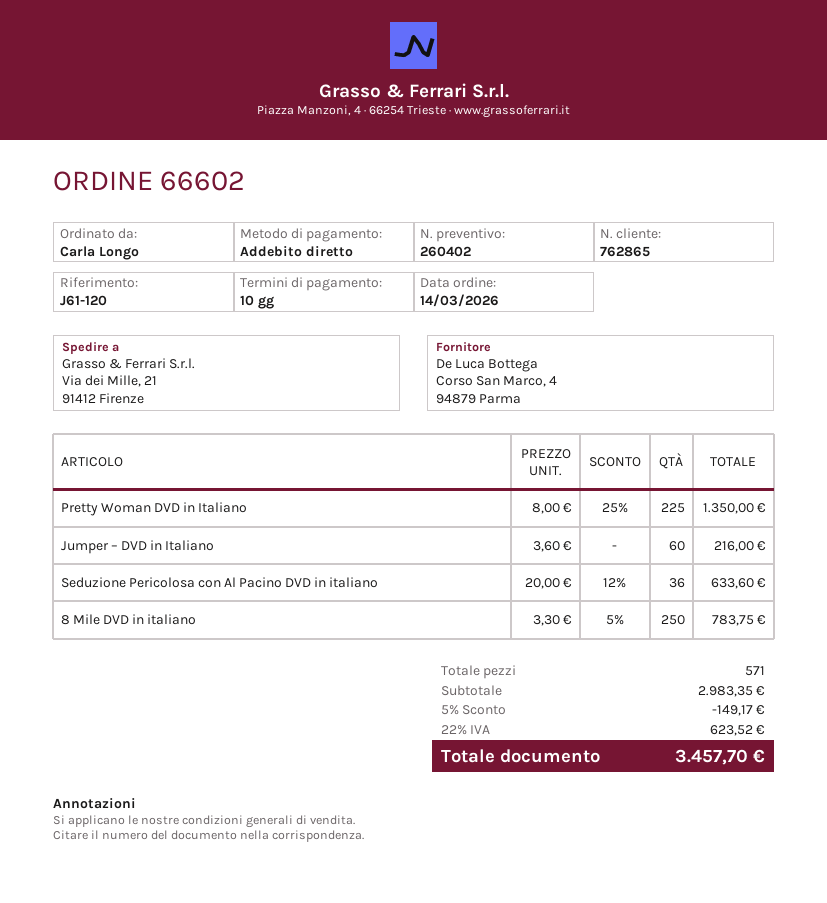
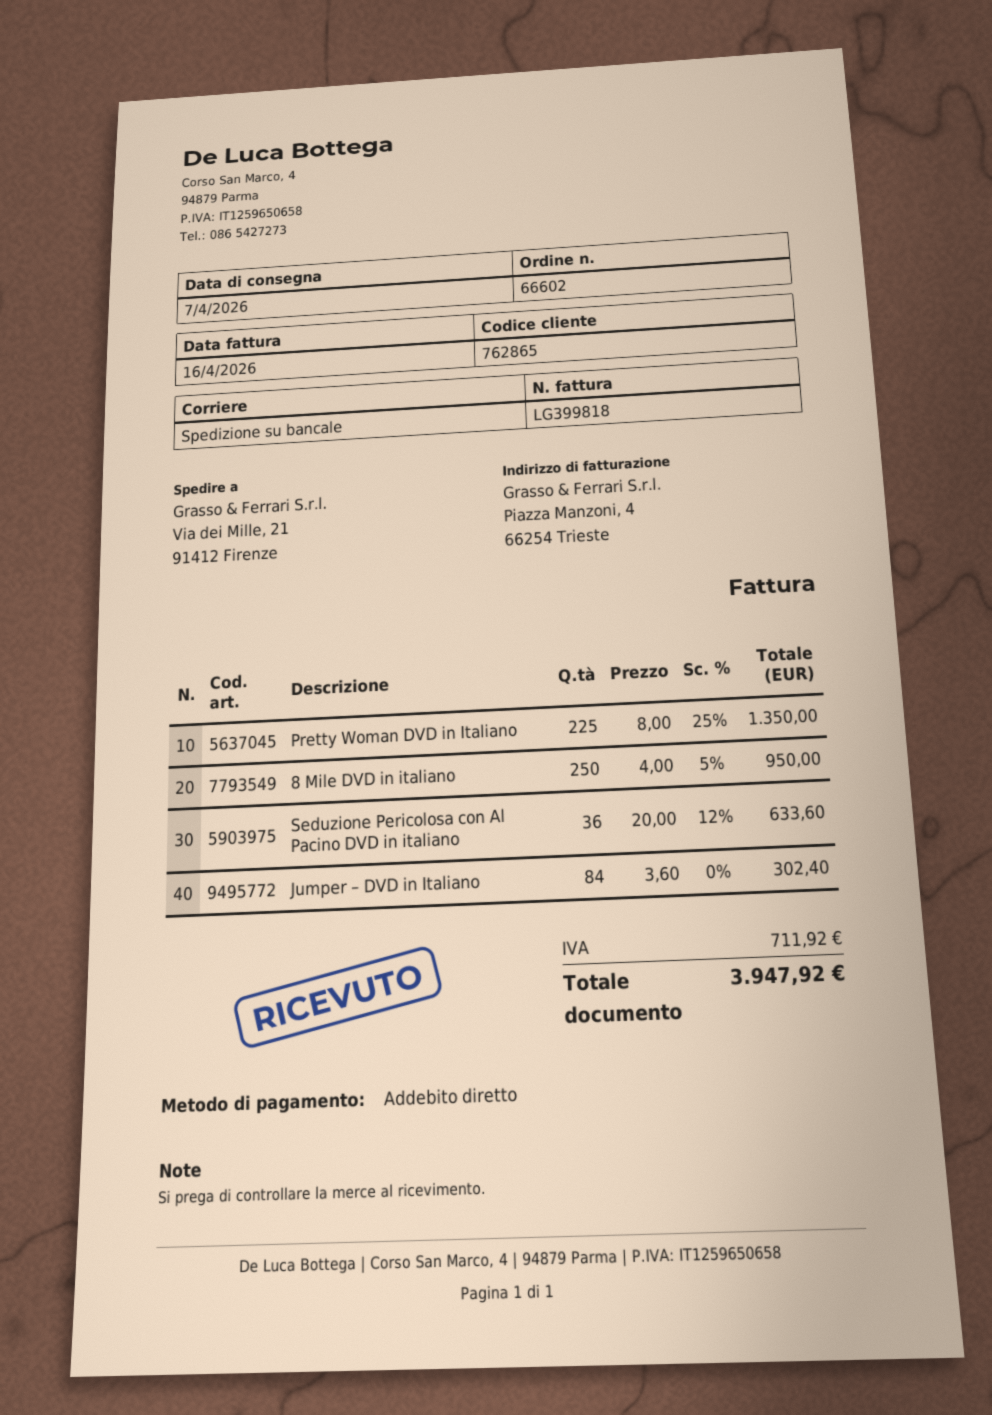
Jumper – DVD in Italiano: 60 x 3.60 = 216.00 -> 84 x 3.60 = 302.40
8 Mile DVD in italiano: 250 x 3.30 - 5% = 783.75 -> 250 x 4.00 - 5% = 950.00
discount: 5% = 149.17 -> none
tax: 623.52 -> 711.92
total: 3457.70 -> 3947.92

